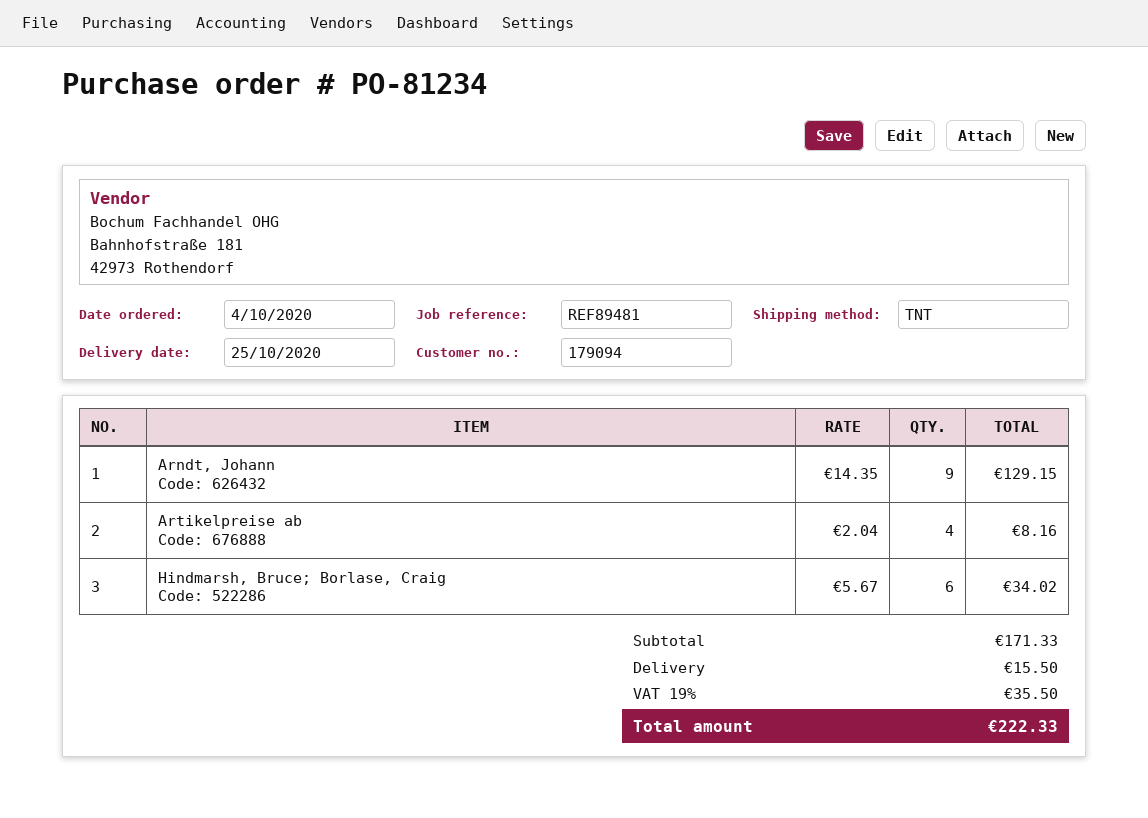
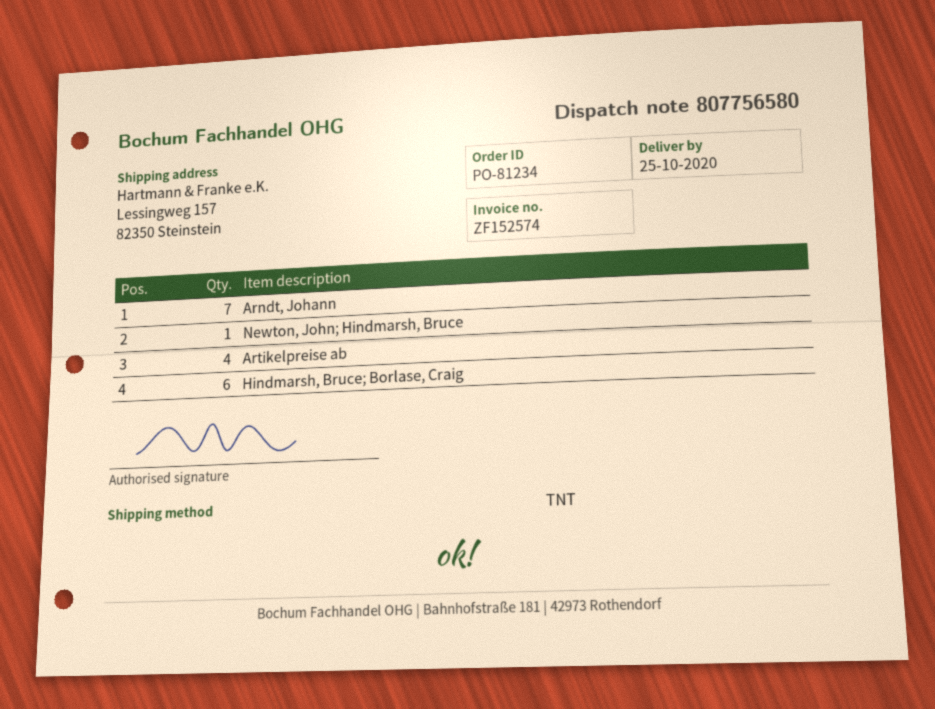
Arndt, Johann: 9 -> 7
Newton, John; Hindmarsh, Bruce: none -> 1

